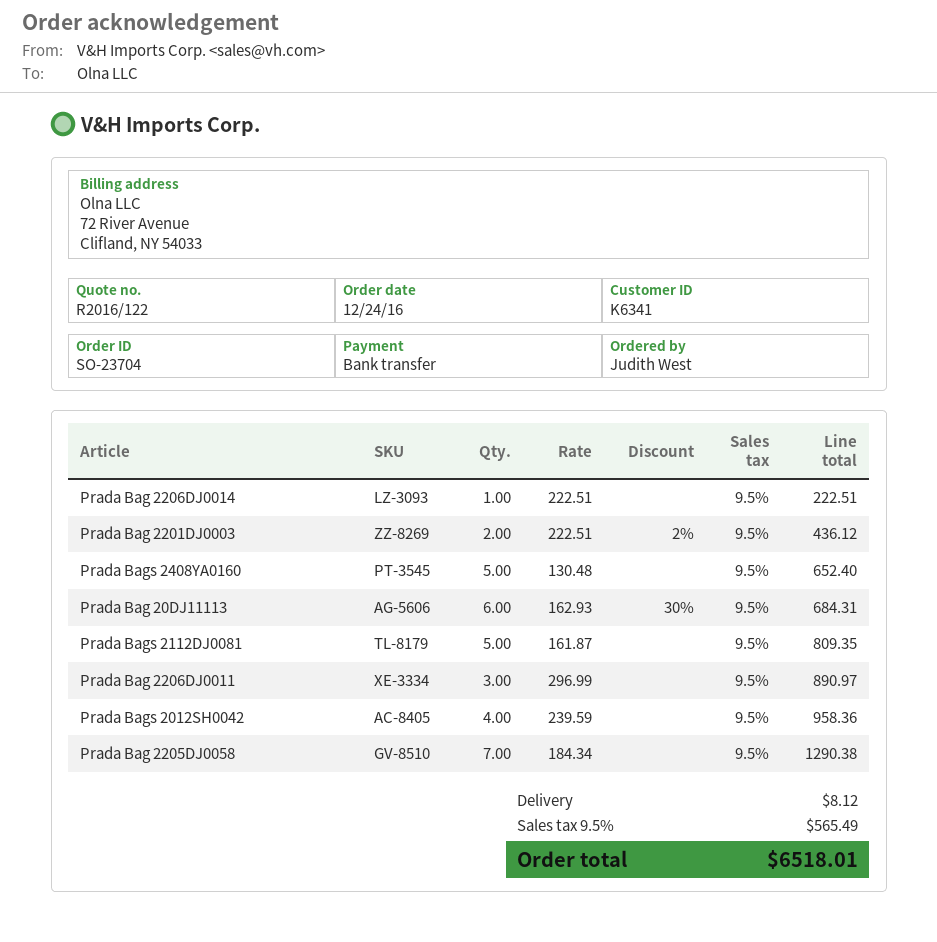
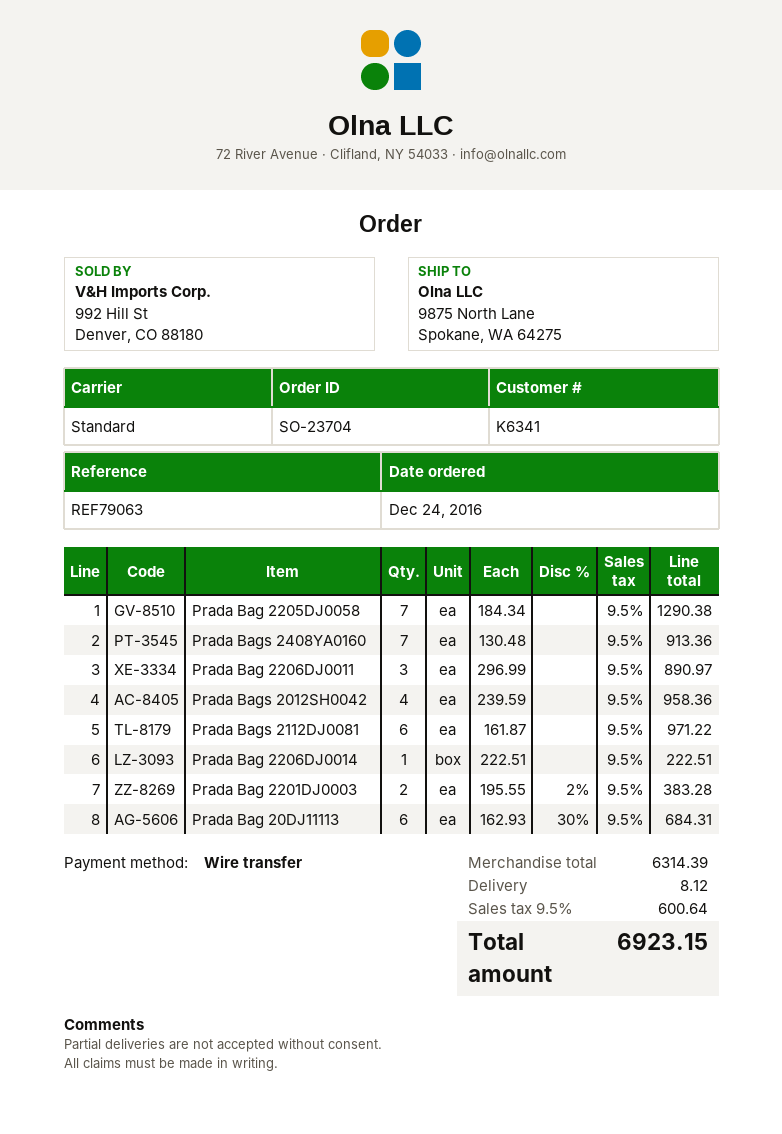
Prada Bag 2201DJ0003: 2 x 222.51 - 2% = 436.12 -> 2 x 195.55 - 2% = 383.28
Prada Bags 2408YA0160: 5 x 130.48 = 652.40 -> 7 x 130.48 = 913.36
Prada Bags 2112DJ0081: 5 x 161.87 = 809.35 -> 6 x 161.87 = 971.22
tax: 9.5% = 565.49 -> 9.5% = 600.64
total: 6518.01 -> 6923.15

